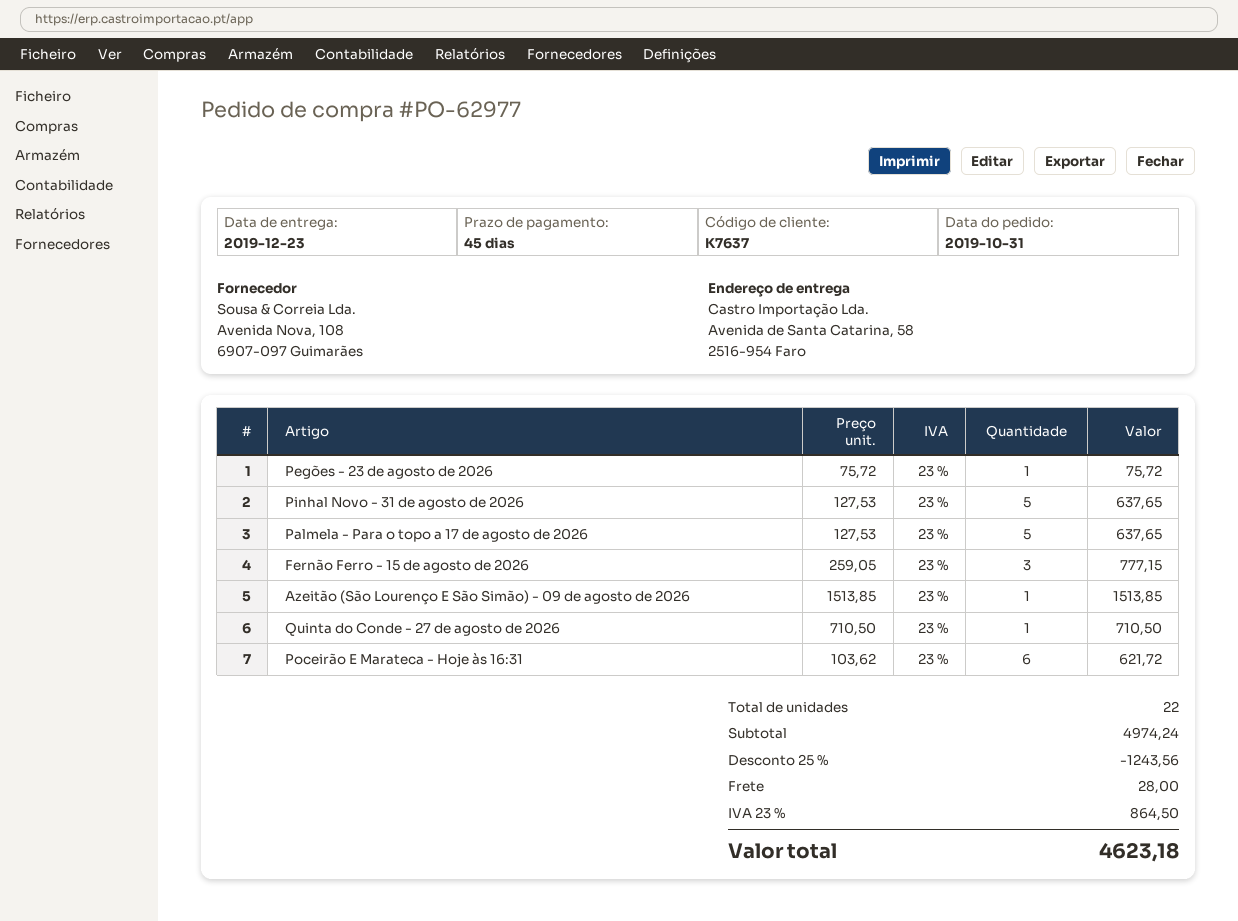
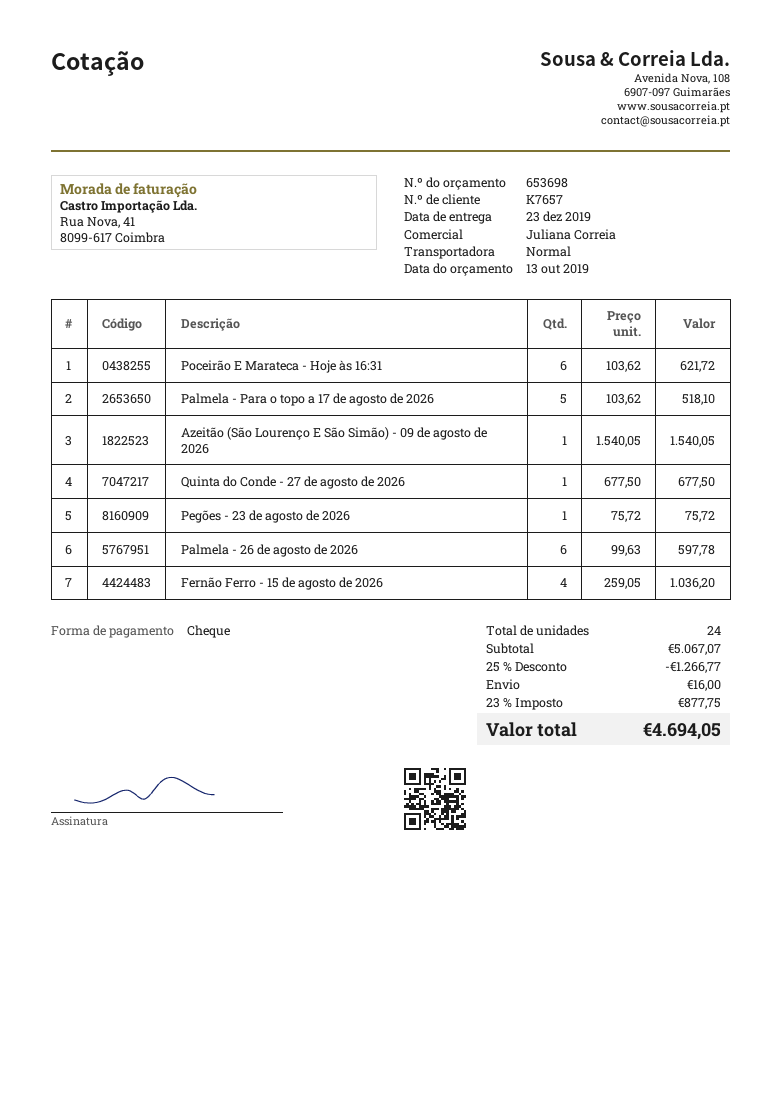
customer number: K7637 -> K7657
Pinhal Novo - 31 de agosto de 2026: 5 x 127.53 = 637.65 -> none
Palmela - Para o topo a 17 de agosto de 2026: 5 x 127.53 = 637.65 -> 5 x 103.62 = 518.10
Fernão Ferro - 15 de agosto de 2026: 3 x 259.05 = 777.15 -> 4 x 259.05 = 1036.20
Azeitão (São Lourenço E São Simão) - 09 de agosto de 2026: 1 x 1513.85 = 1513.85 -> 1 x 1540.05 = 1540.05
Quinta do Conde - 27 de agosto de 2026: 1 x 710.50 = 710.50 -> 1 x 677.50 = 677.50
Palmela - 26 de agosto de 2026: none -> 6 x 99.63 = 597.78
total quantity: 22 -> 24
subtotal: 4974.24 -> 5067.07
discount: 25% = 1243.56 -> 25% = 1266.77
shipping: 28.00 -> 16.00
tax: 23% = 864.50 -> 23% = 877.75
total: 4623.18 -> 4694.05

